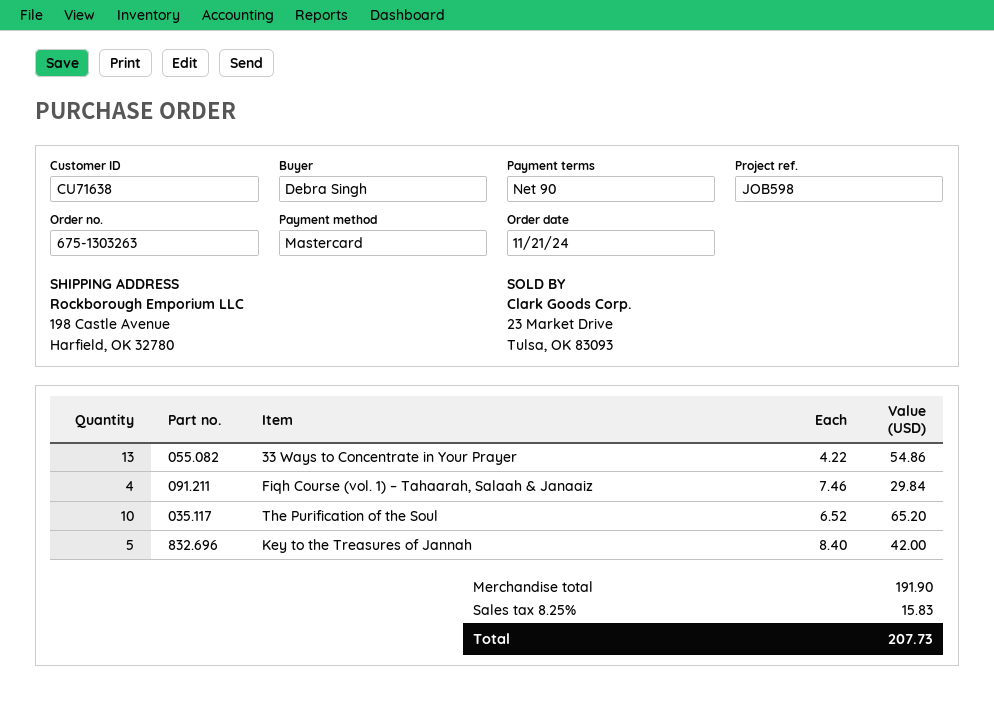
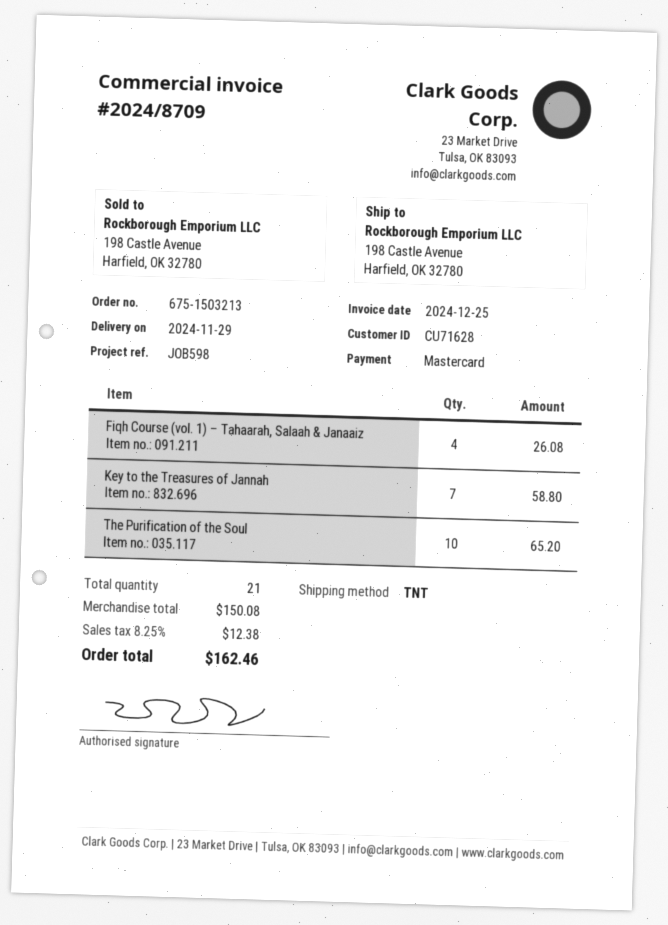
order number: 675-1303263 -> 675-1503213
customer number: CU71638 -> CU71628
33 Ways to Concentrate in Your Prayer: 13 for 54.86 -> none
Fiqh Course (vol. 1) – Tahaarah, Salaah & Janaaiz: 4 for 29.84 -> 4 for 26.08
Key to the Treasures of Jannah: 5 for 42.00 -> 7 for 58.80
subtotal: 191.90 -> 150.08
tax: 8.25% = 15.83 -> 8.25% = 12.38
total: 207.73 -> 162.46

